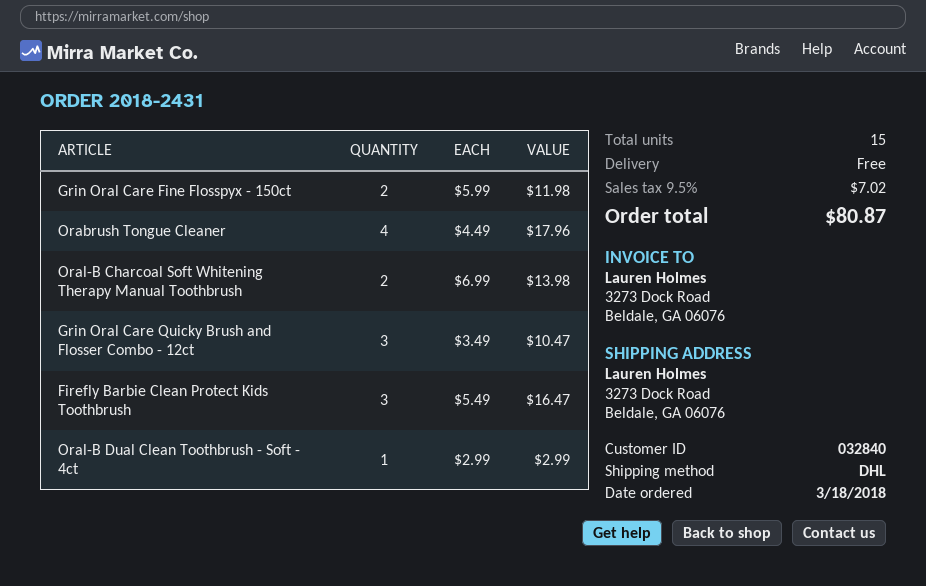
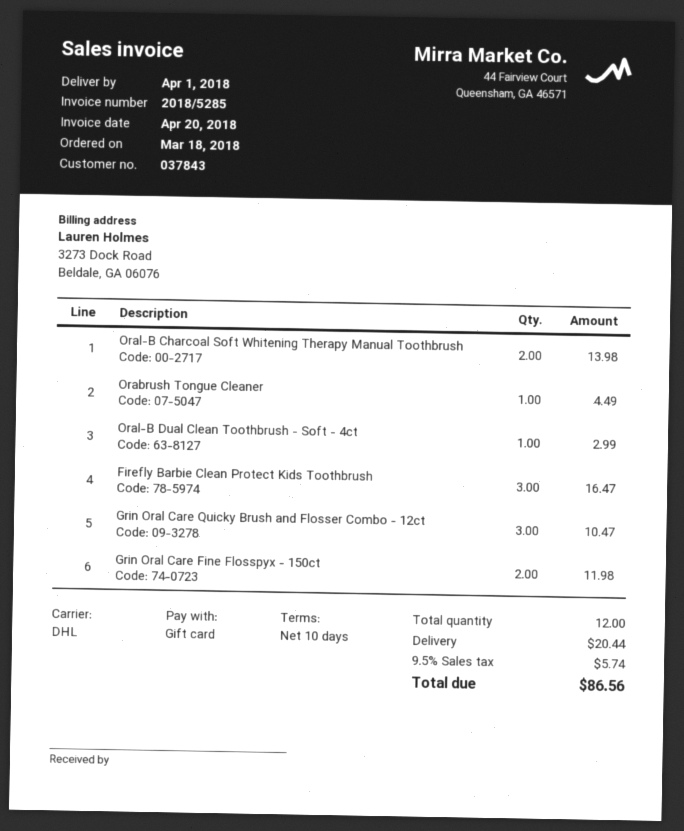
customer number: 032840 -> 037843
Orabrush Tongue Cleaner: 4 for 17.96 -> 1 for 4.49
total quantity: 15 -> 12
shipping: 0.00 -> 20.44
tax: 9.5% = 7.02 -> 9.5% = 5.74
total: 80.87 -> 86.56

